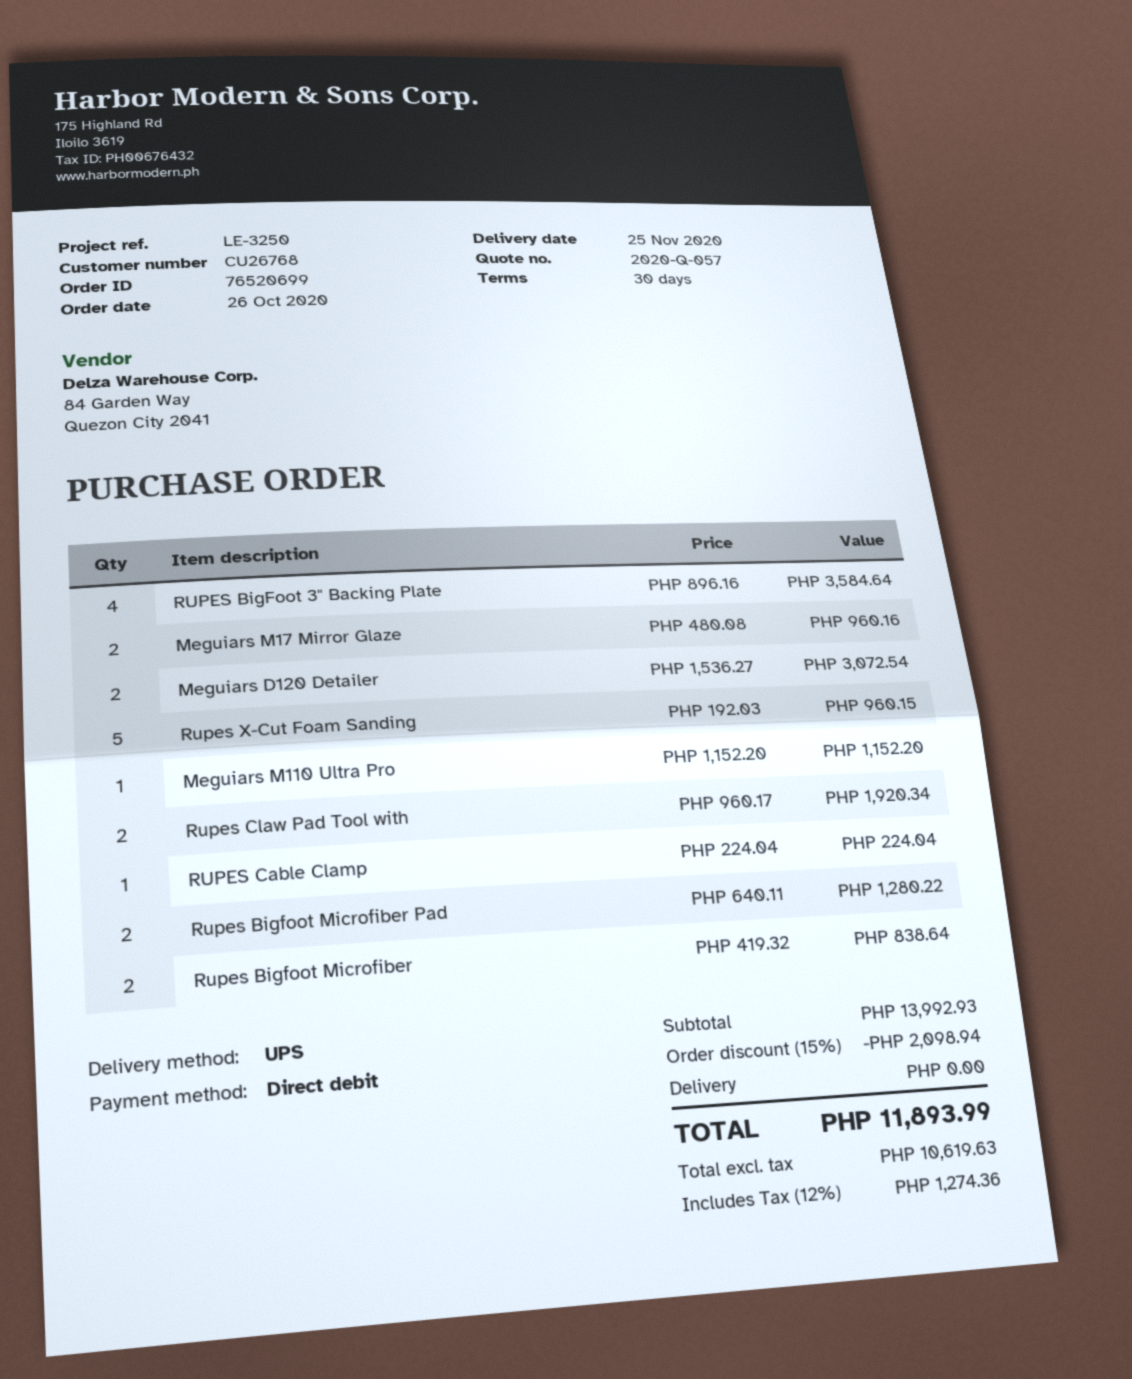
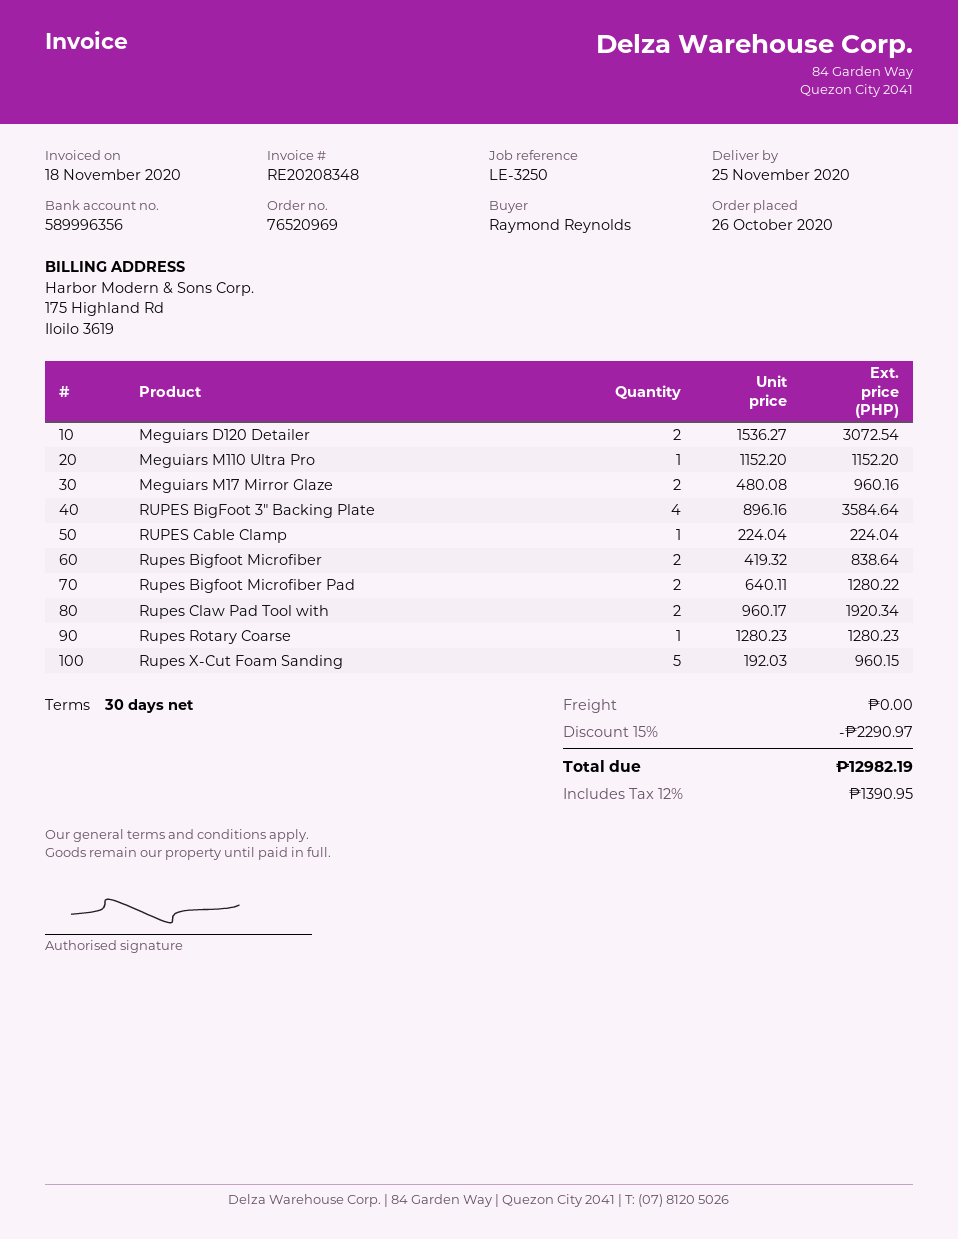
order number: 76520699 -> 76520969
Rupes Rotary Coarse: none -> 1 x 1280.23 = 1280.23
discount: 15% = 2098.94 -> 15% = 2290.97
tax: 12% = 1274.36 -> 12% = 1390.95
total: 11893.99 -> 12982.19

